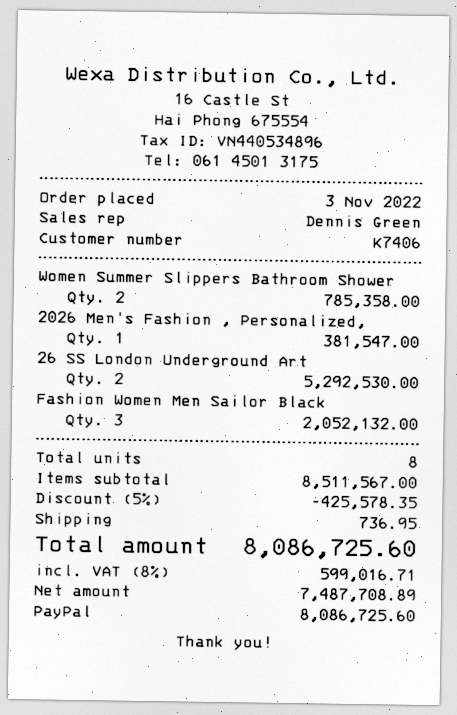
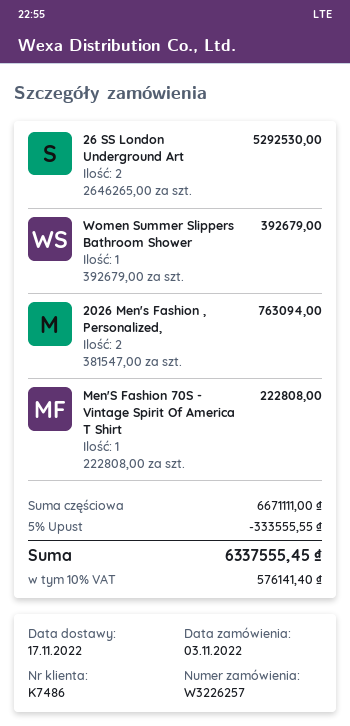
customer number: K7406 -> K7486
Women Summer Slippers Bathroom Shower: 2 for 785358.00 -> 1 for 392679.00
2026 Men's Fashion , Personalized,: 1 for 381547.00 -> 2 for 763094.00
Fashion Women Men Sailor Black: 3 for 2052132.00 -> none
Men'S Fashion 70S - Vintage Spirit Of America T Shirt: none -> 1 for 222808.00
subtotal: 8511567.00 -> 6671111.00
discount: 5% = 425578.35 -> 5% = 333555.55
shipping: 736.95 -> none
tax: 8% = 599016.71 -> 10% = 576141.40
total: 8086725.60 -> 6337555.45

